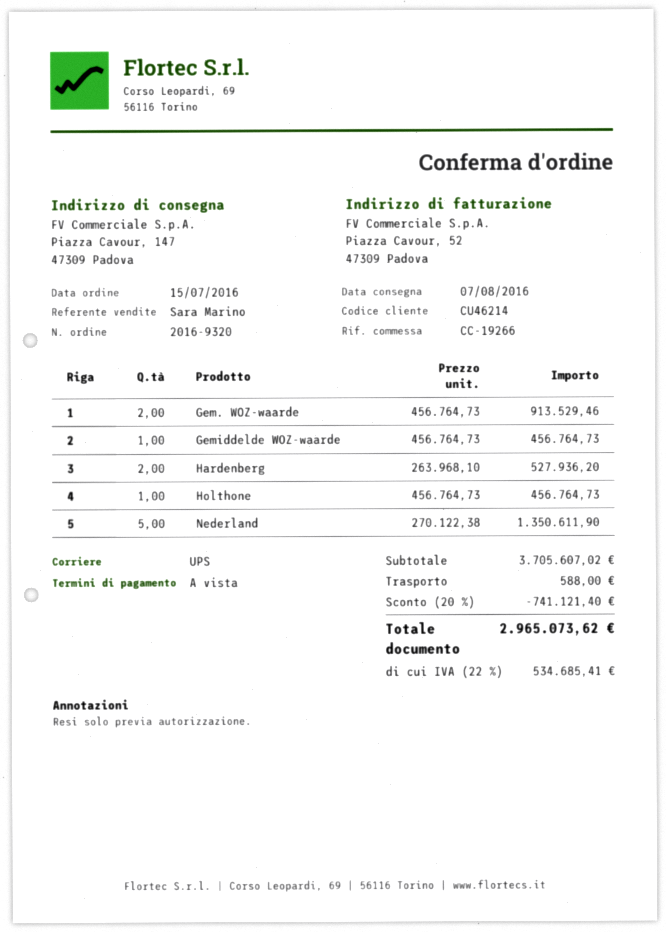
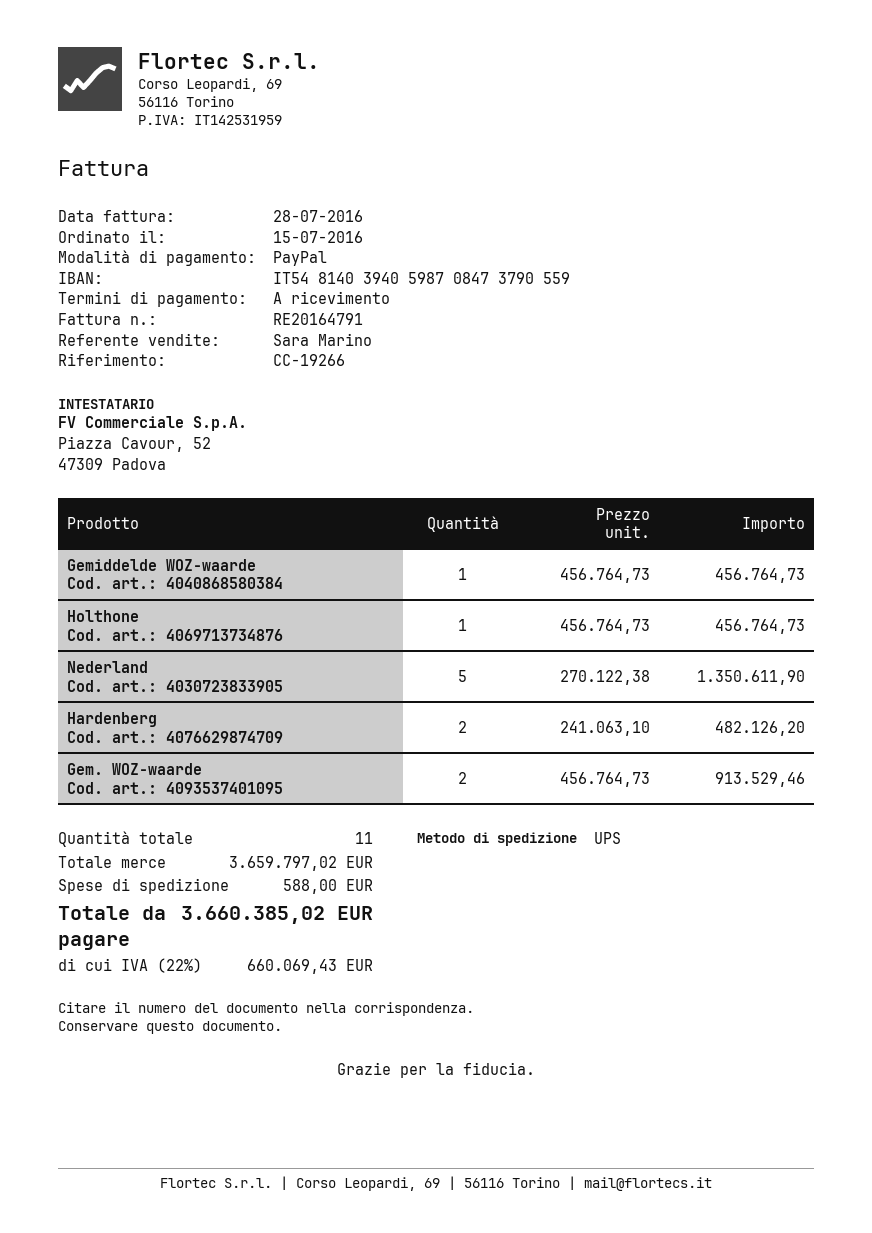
Hardenberg: 2 x 263968.10 = 527936.20 -> 2 x 241063.10 = 482126.20
subtotal: 3705607.02 -> 3659797.02
discount: 20% = 741121.40 -> none
tax: 22% = 534685.41 -> 22% = 660069.43
total: 2965073.62 -> 3660385.02

